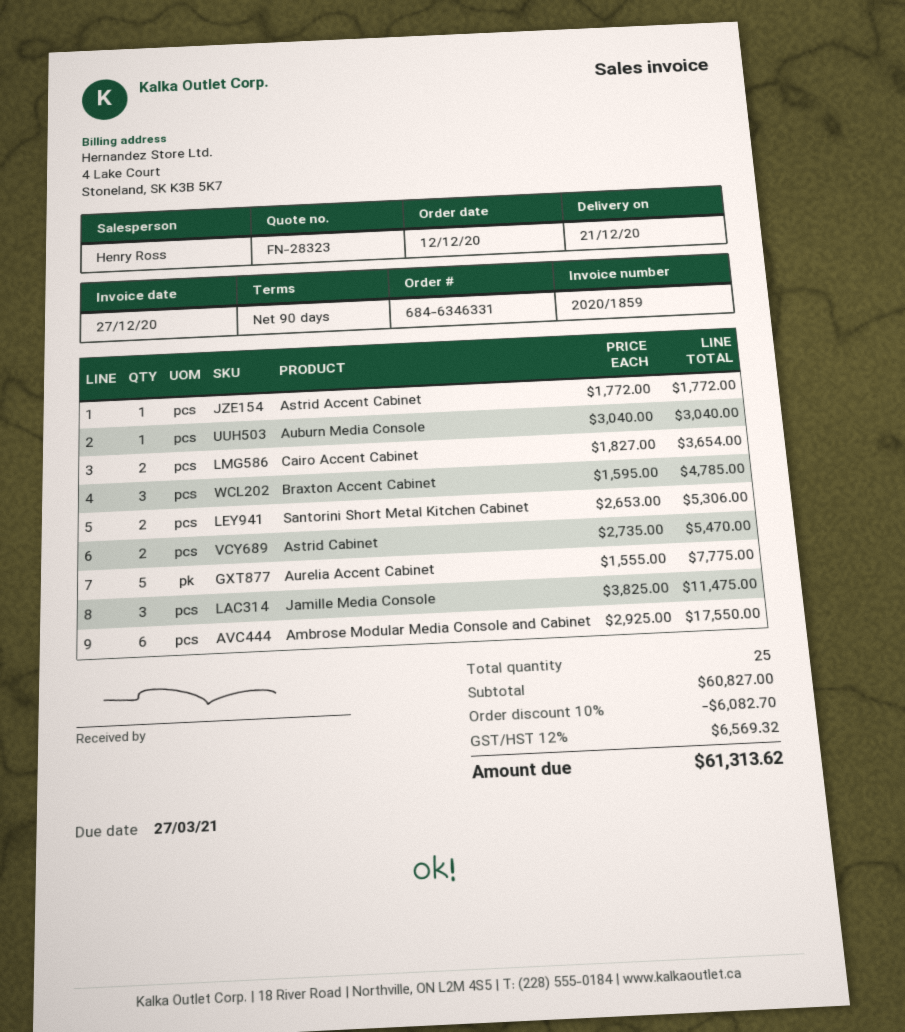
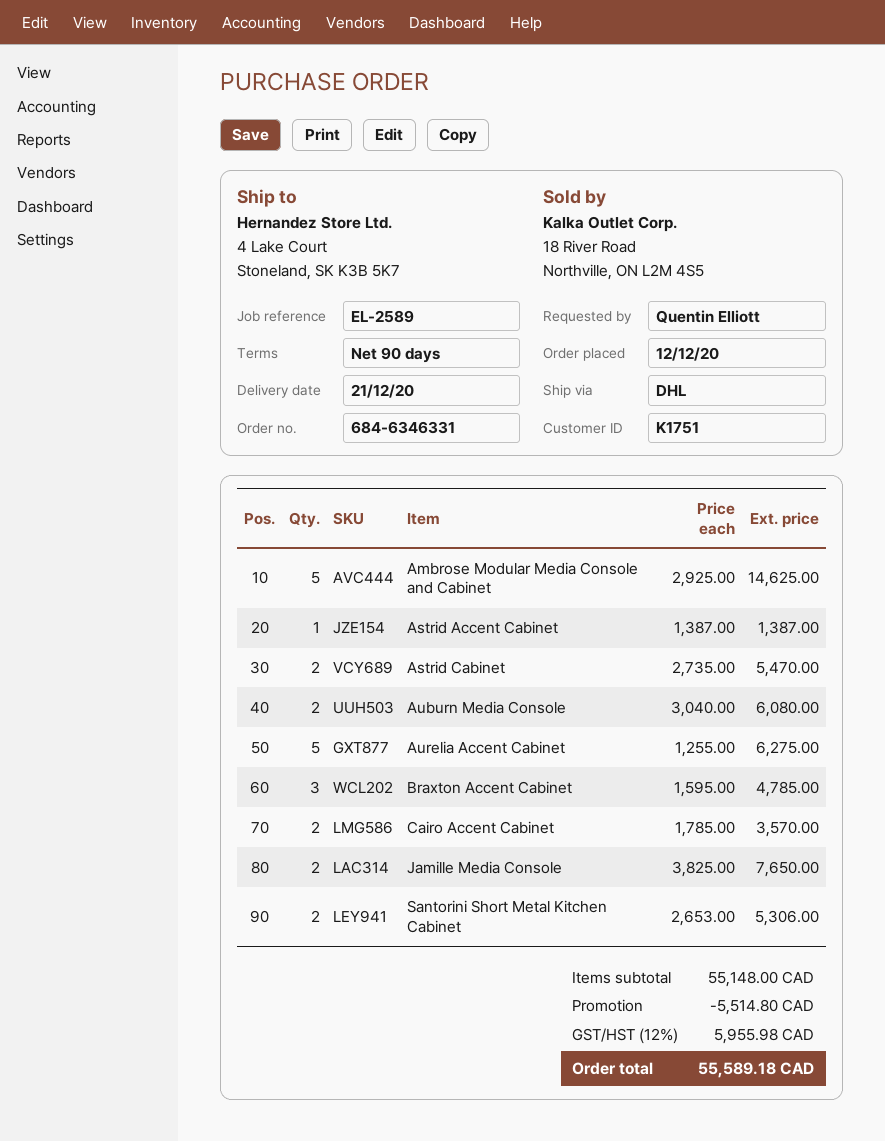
Astrid Accent Cabinet: 1 x 1772.00 = 1772.00 -> 1 x 1387.00 = 1387.00
Auburn Media Console: 1 x 3040.00 = 3040.00 -> 2 x 3040.00 = 6080.00
Cairo Accent Cabinet: 2 x 1827.00 = 3654.00 -> 2 x 1785.00 = 3570.00
Aurelia Accent Cabinet: 5 x 1555.00 = 7775.00 -> 5 x 1255.00 = 6275.00
Jamille Media Console: 3 x 3825.00 = 11475.00 -> 2 x 3825.00 = 7650.00
Ambrose Modular Media Console and Cabinet: 6 x 2925.00 = 17550.00 -> 5 x 2925.00 = 14625.00
subtotal: 60827.00 -> 55148.00
discount: 6082.70 -> 5514.80
tax: 12% = 6569.32 -> 12% = 5955.98
total: 61313.62 -> 55589.18

